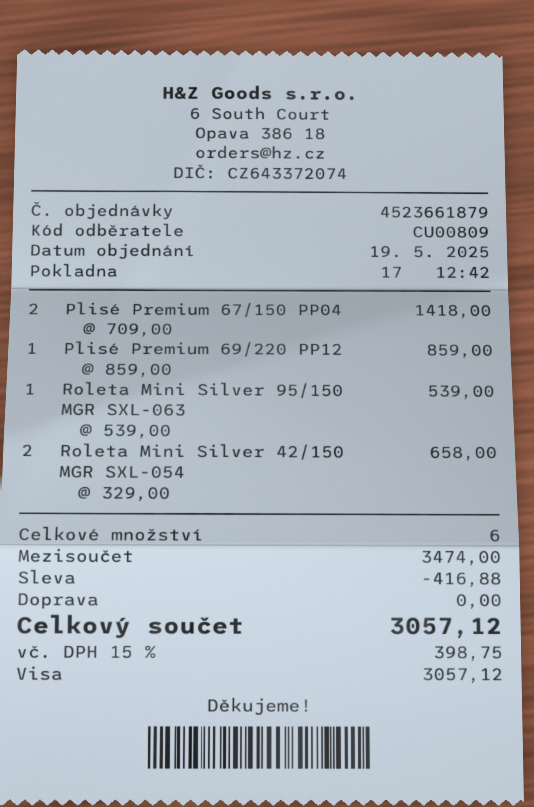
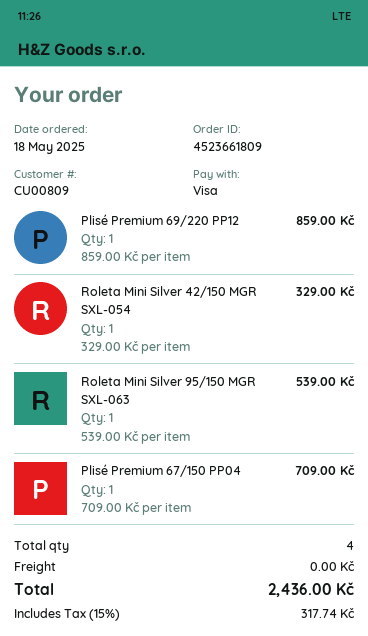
order number: 4523661879 -> 4523661809
order date: 2025-05-19 -> 2025-05-18
Plisé Premium 67/150 PP04: 2 x 709.00 = 1418.00 -> 1 x 709.00 = 709.00
Roleta Mini Silver 42/150 MGR SXL-054: 2 x 329.00 = 658.00 -> 1 x 329.00 = 329.00
total quantity: 6 -> 4
discount: 416.88 -> none
tax: 15% = 398.75 -> 15% = 317.74
total: 3057.12 -> 2436.00

